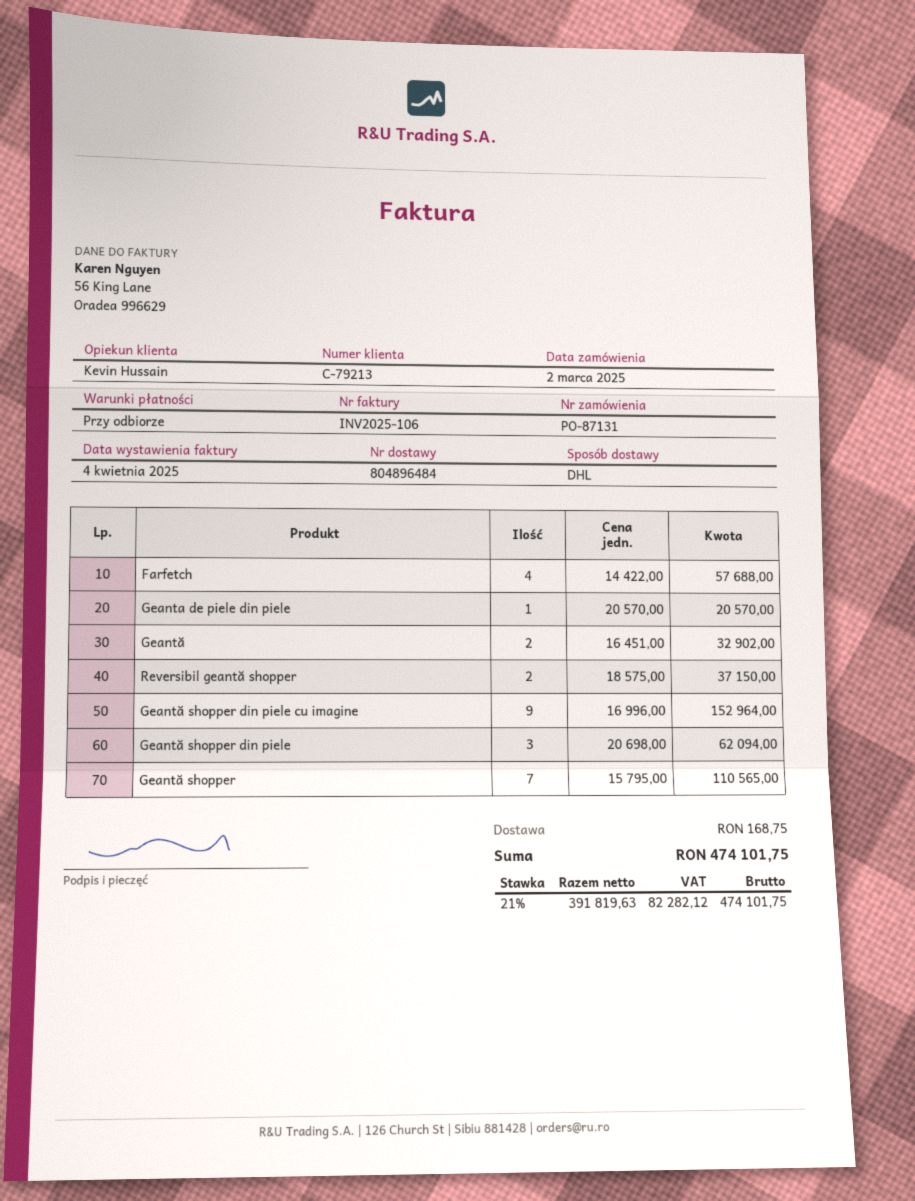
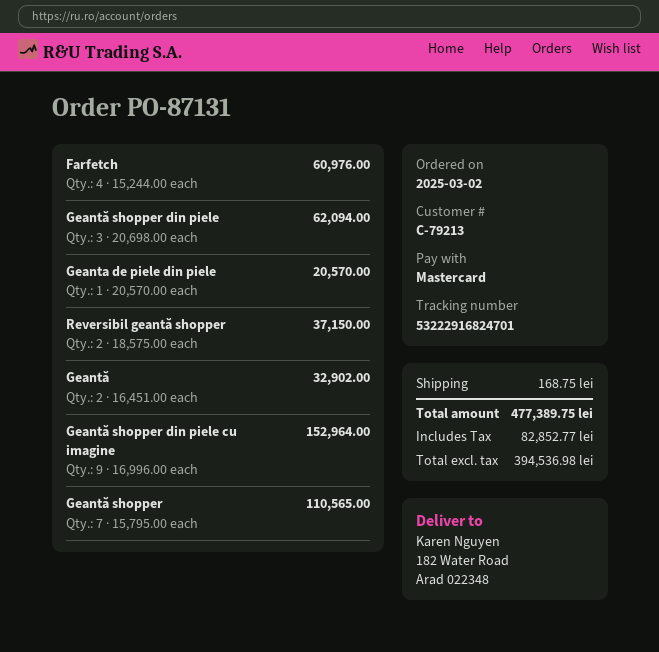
Farfetch: 4 x 14422.00 = 57688.00 -> 4 x 15244.00 = 60976.00
net: 391819.63 -> 394536.98
tax: 82282.12 -> 82852.77
total: 474101.75 -> 477389.75

